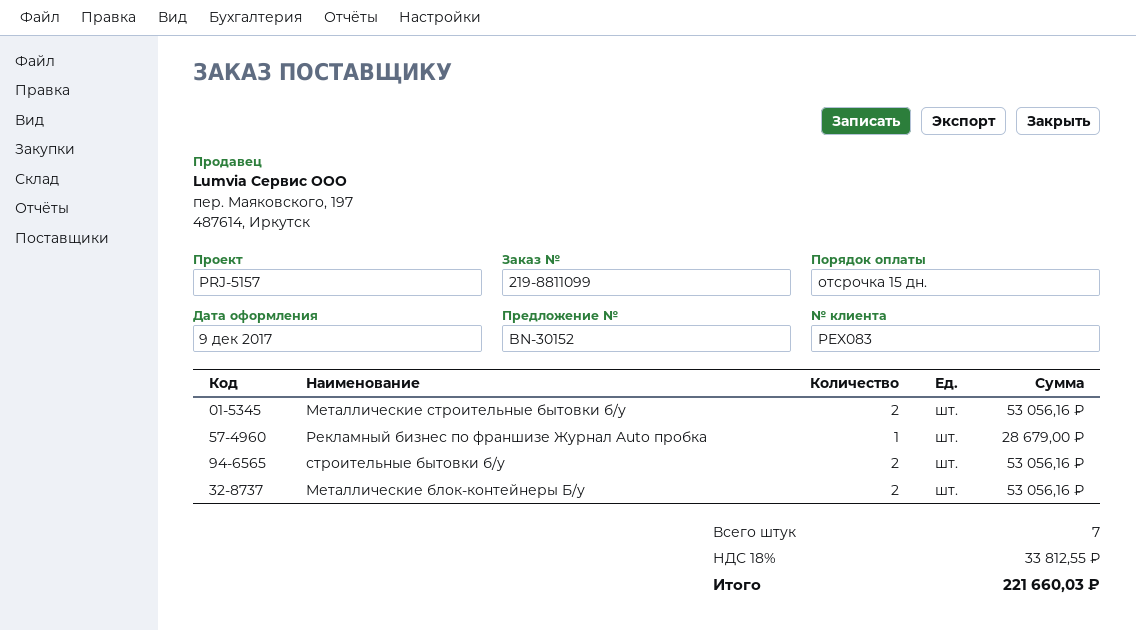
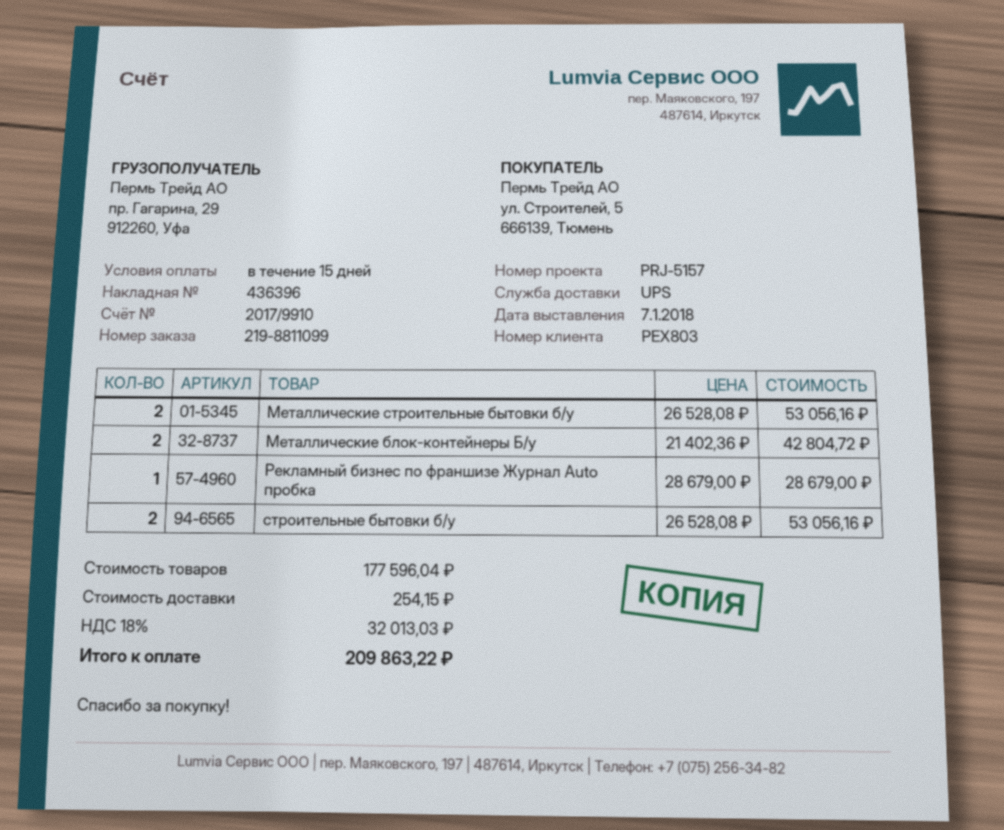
customer number: PEX083 -> PEX803
Металлические блок-контейнеры Б/у: 2 for 53056.16 -> 2 for 42804.72
shipping: none -> 254.15
tax: 18% = 33812.55 -> 18% = 32013.03
total: 221660.03 -> 209863.22

